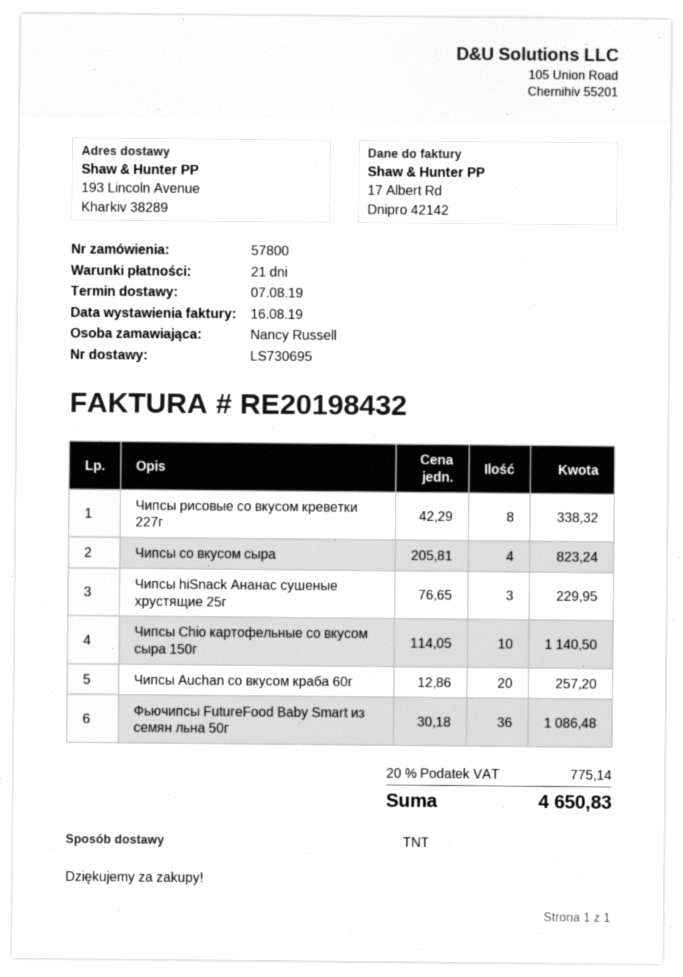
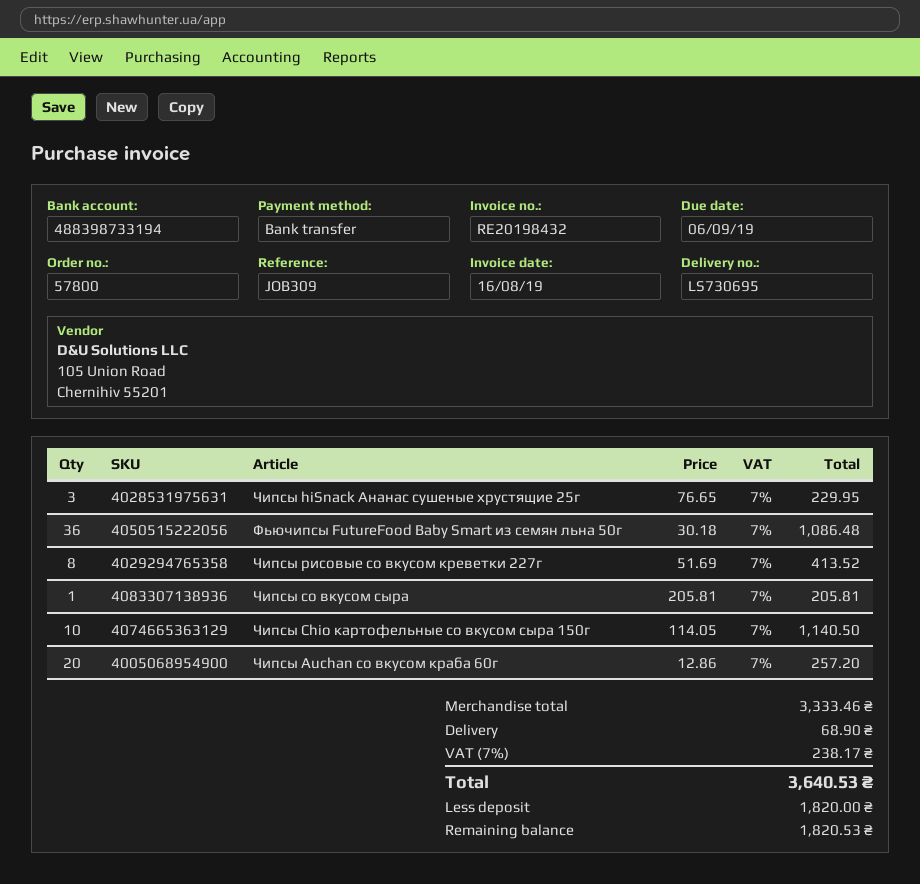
Чипсы рисовые со вкусом креветки 227г: 8 x 42.29 = 338.32 -> 8 x 51.69 = 413.52
Чипсы со вкусом сыра: 4 x 205.81 = 823.24 -> 1 x 205.81 = 205.81
shipping: none -> 68.90
tax: 20% = 775.14 -> 7% = 238.17
total: 4650.83 -> 3640.53

